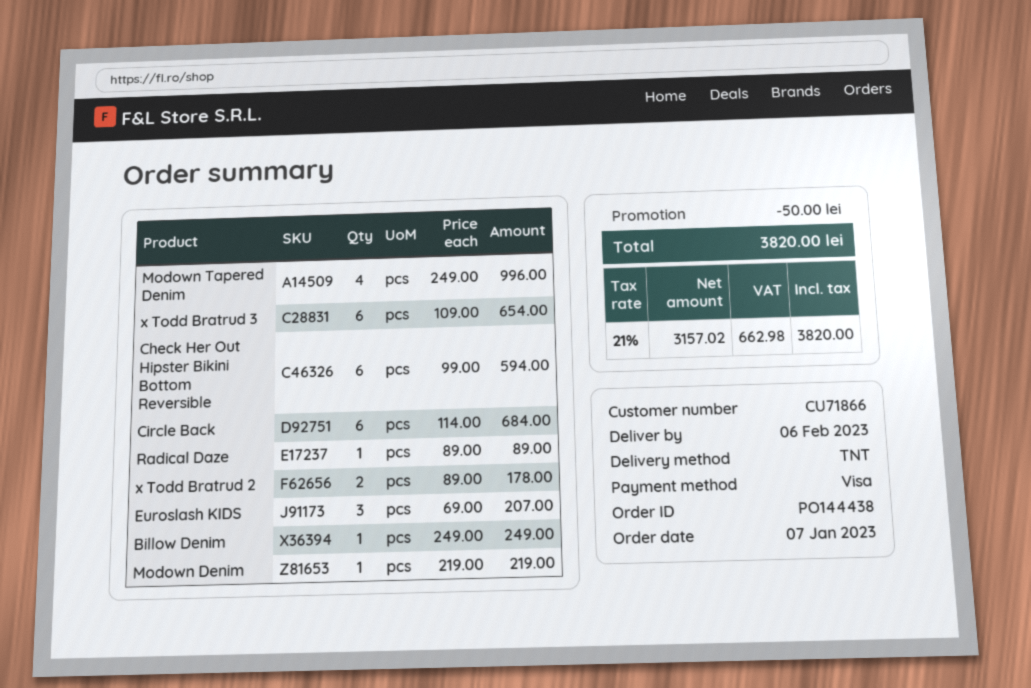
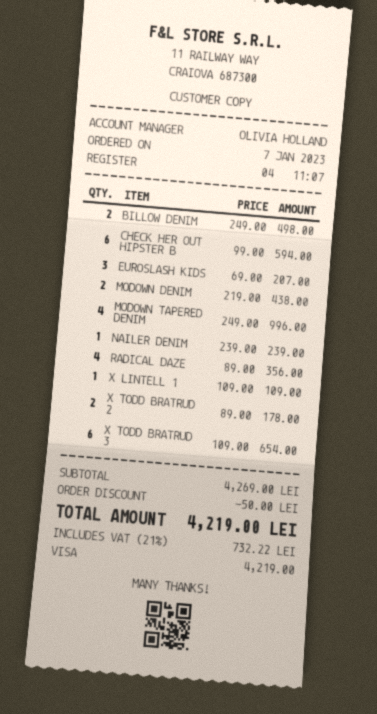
Circle Back: 6 x 114.00 = 684.00 -> none
Radical Daze: 1 x 89.00 = 89.00 -> 4 x 89.00 = 356.00
Billow Denim: 1 x 249.00 = 249.00 -> 2 x 249.00 = 498.00
Modown Denim: 1 x 219.00 = 219.00 -> 2 x 219.00 = 438.00
NAILER DENIM: none -> 1 x 239.00 = 239.00
X LINTELL 1: none -> 1 x 109.00 = 109.00
tax: 21% = 662.98 -> 21% = 732.22
total: 3820.00 -> 4219.00

